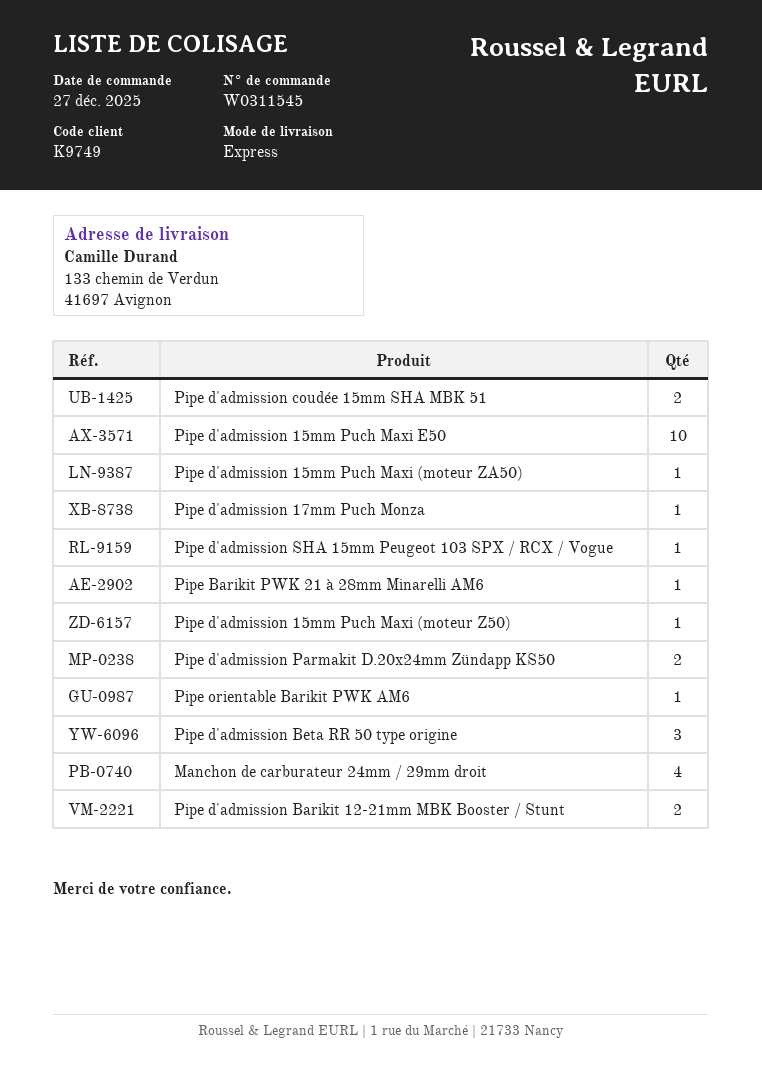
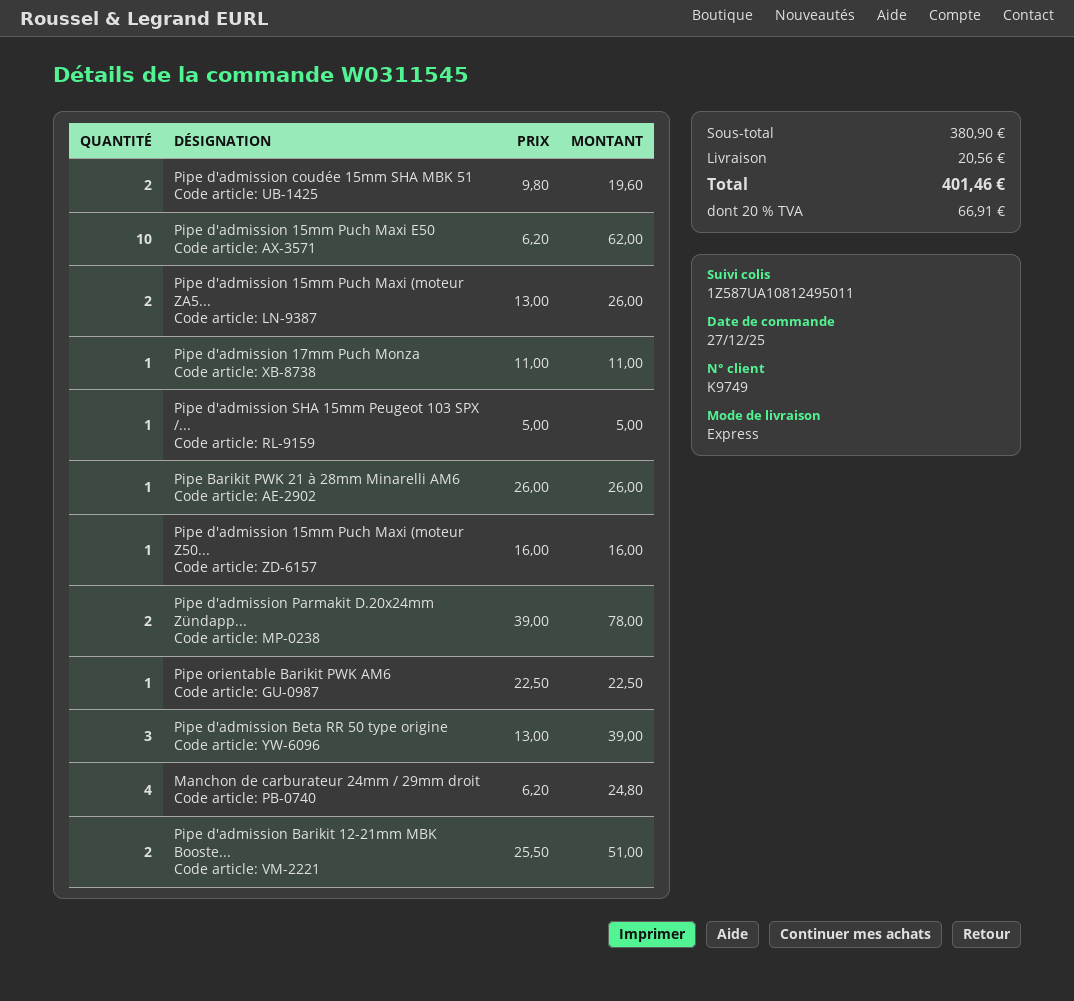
Pipe d'admission 15mm Puch Maxi (moteur ZA50): 1 -> 2

